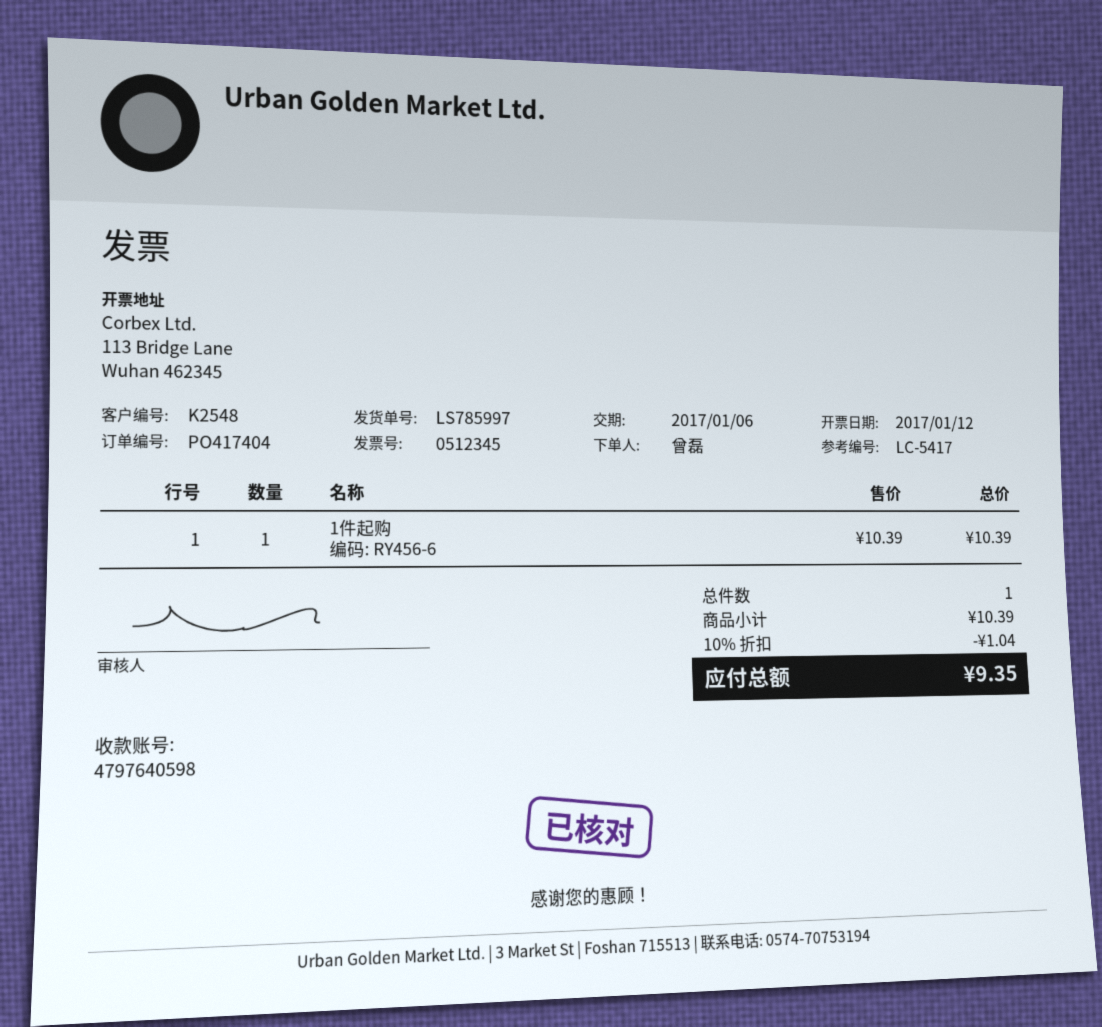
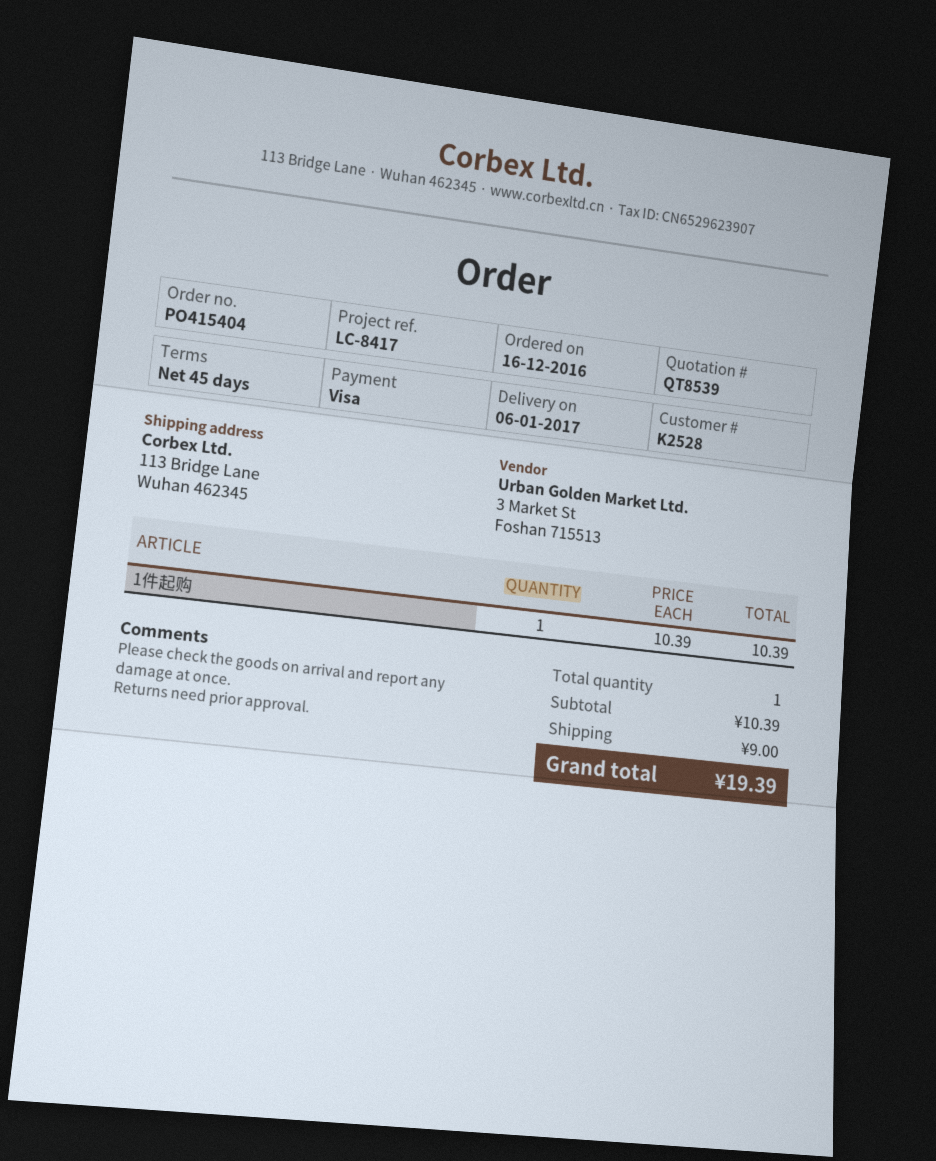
order number: PO417404 -> PO415404
customer number: K2548 -> K2528
reference: LC-5417 -> LC-8417
discount: 10% = 1.04 -> none
shipping: none -> 9.00
total: 9.35 -> 19.39

